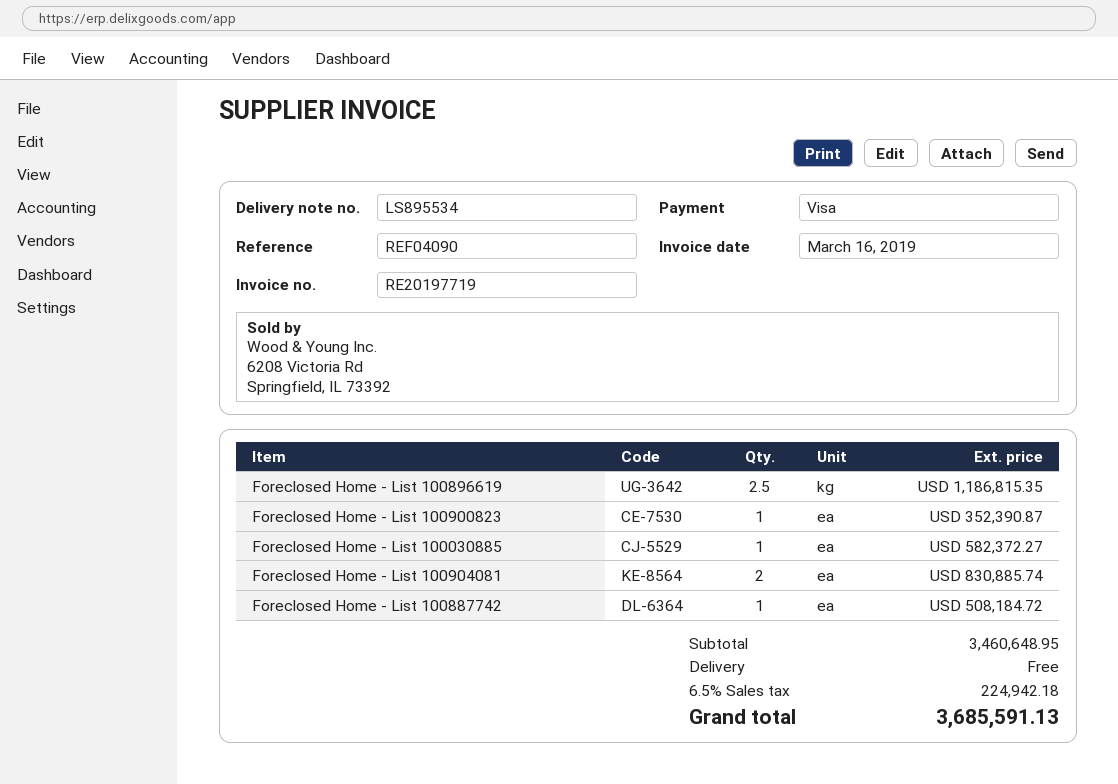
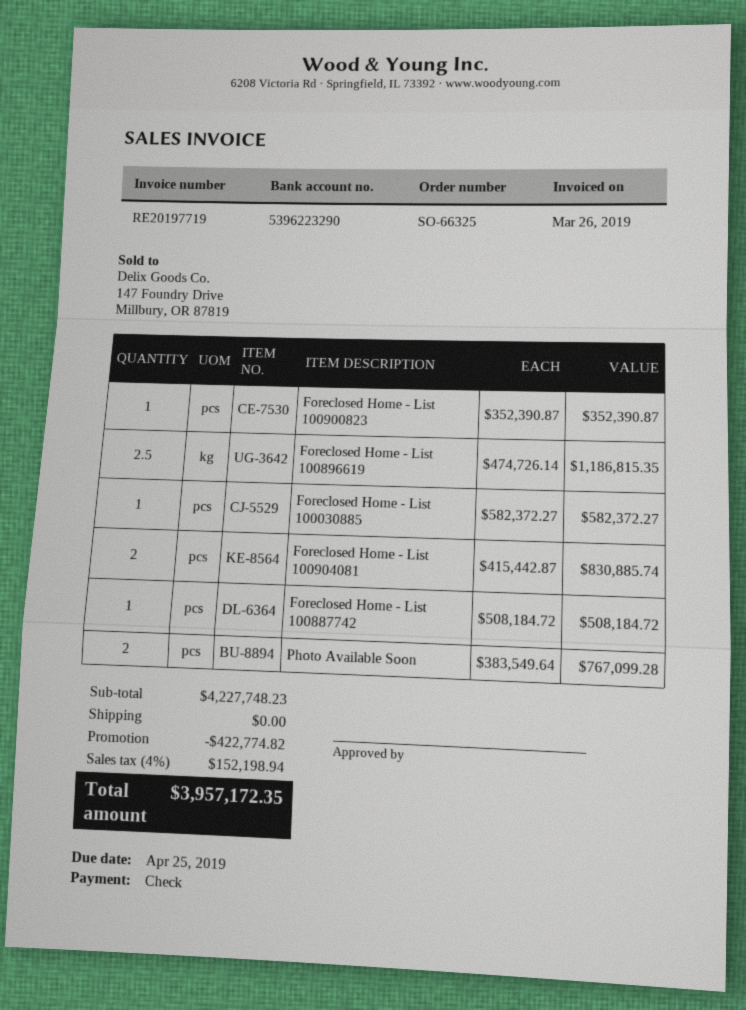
invoice date: 2019-03-16 -> 2019-03-26
payment method: Visa -> cheque
Photo Available Soon: none -> 2 for 767099.28
subtotal: 3460648.95 -> 4227748.23
discount: none -> 422774.82
tax: 6.5% = 224942.18 -> 4% = 152198.94
total: 3685591.13 -> 3957172.35

